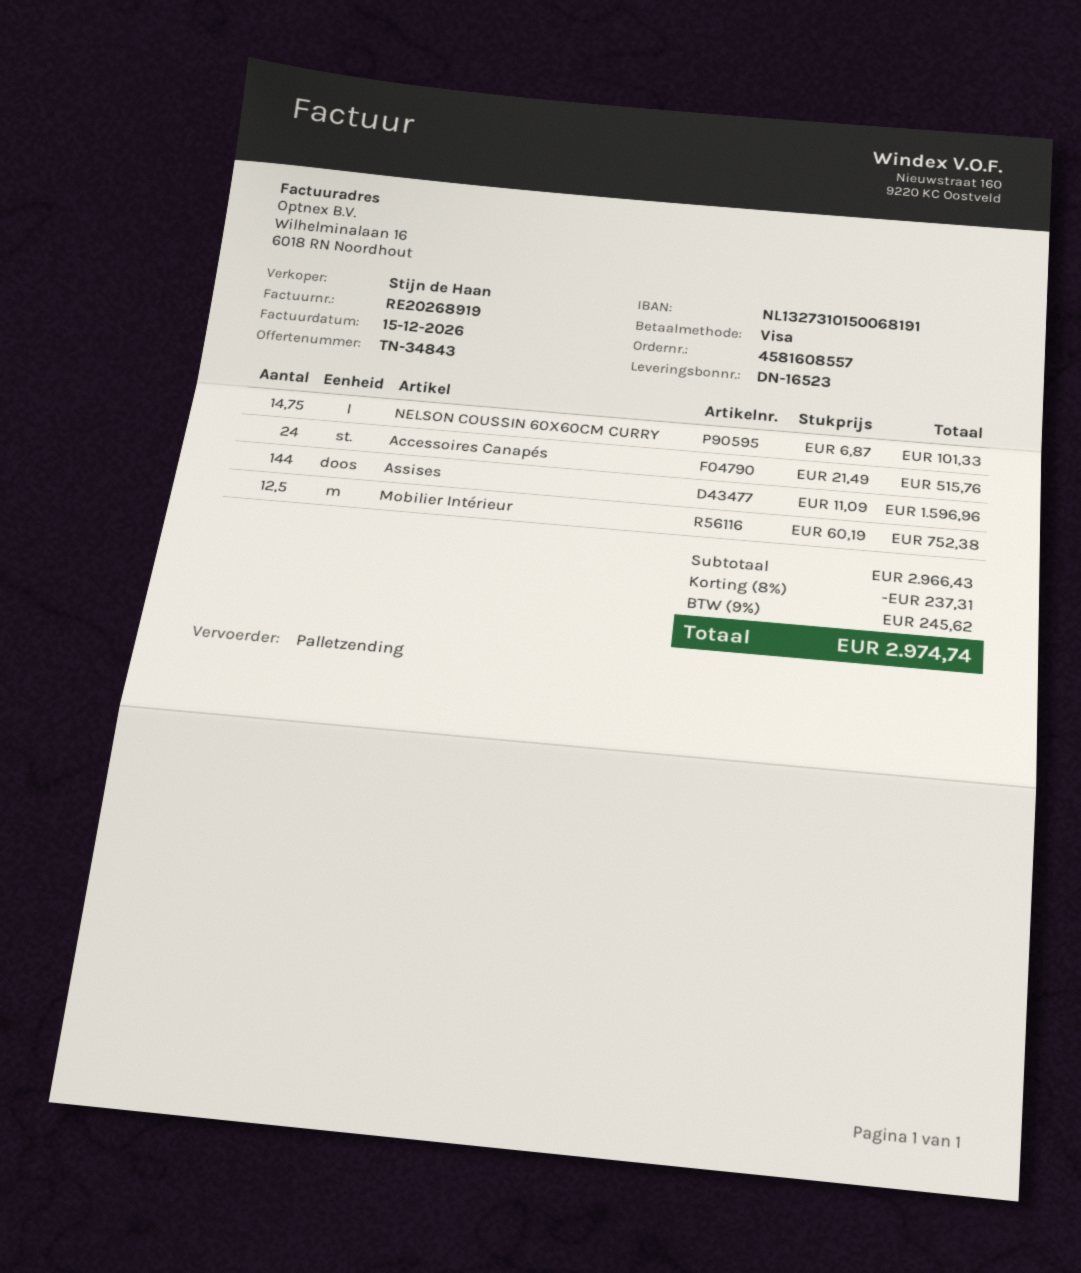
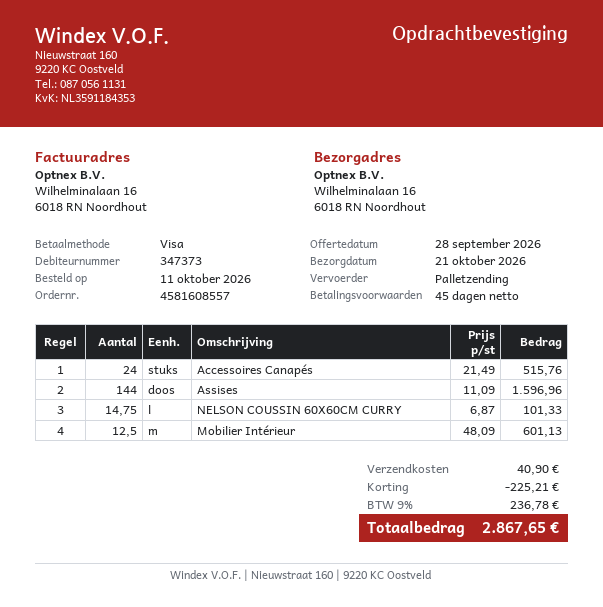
Mobilier Intérieur: 12.5 x 60.19 = 752.38 -> 12.5 x 48.09 = 601.13
discount: 237.31 -> 225.21
shipping: none -> 40.90
tax: 9% = 245.62 -> 9% = 236.78
total: 2974.74 -> 2867.65

